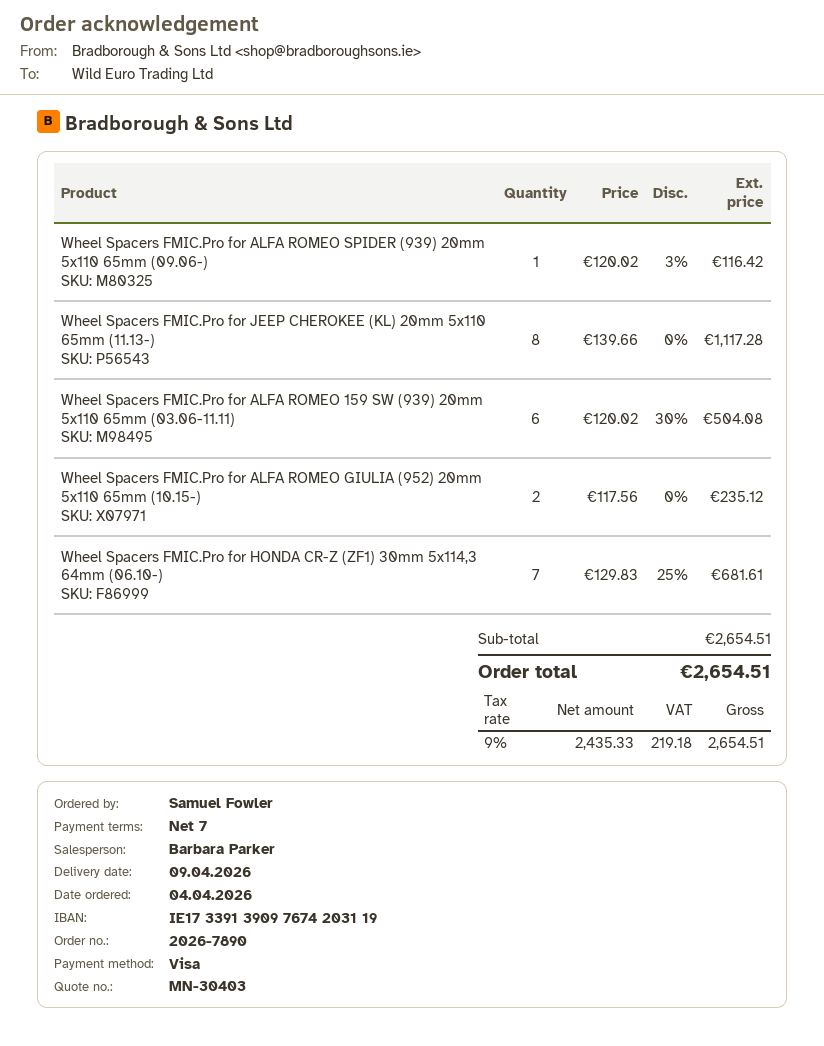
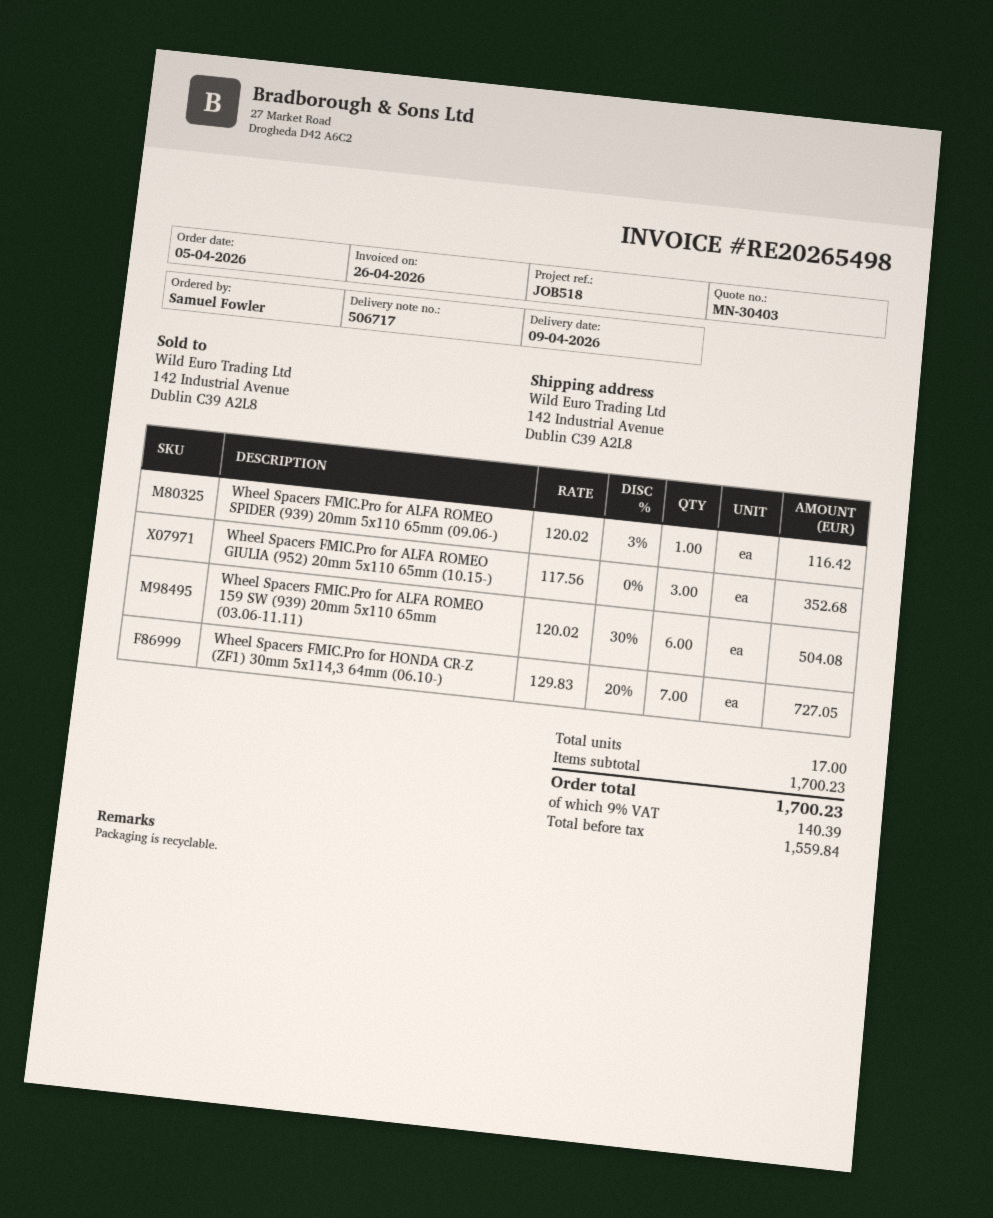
order date: 2026-04-04 -> 2026-04-05
Wheel Spacers FMIC.Pro for JEEP CHEROKEE (KL) 20mm 5x110 65mm (11.13-): 8 x 139.66 = 1117.28 -> none
Wheel Spacers FMIC.Pro for ALFA ROMEO GIULIA (952) 20mm 5x110 65mm (10.15-): 2 x 117.56 = 235.12 -> 3 x 117.56 = 352.68
Wheel Spacers FMIC.Pro for HONDA CR-Z (ZF1) 30mm 5x114,3 64mm (06.10-): 7 x 129.83 - 25% = 681.61 -> 7 x 129.83 - 20% = 727.05
subtotal: 2654.51 -> 1700.23
net: 2435.33 -> 1559.84
tax: 9% = 219.18 -> 9% = 140.39
total: 2654.51 -> 1700.23

